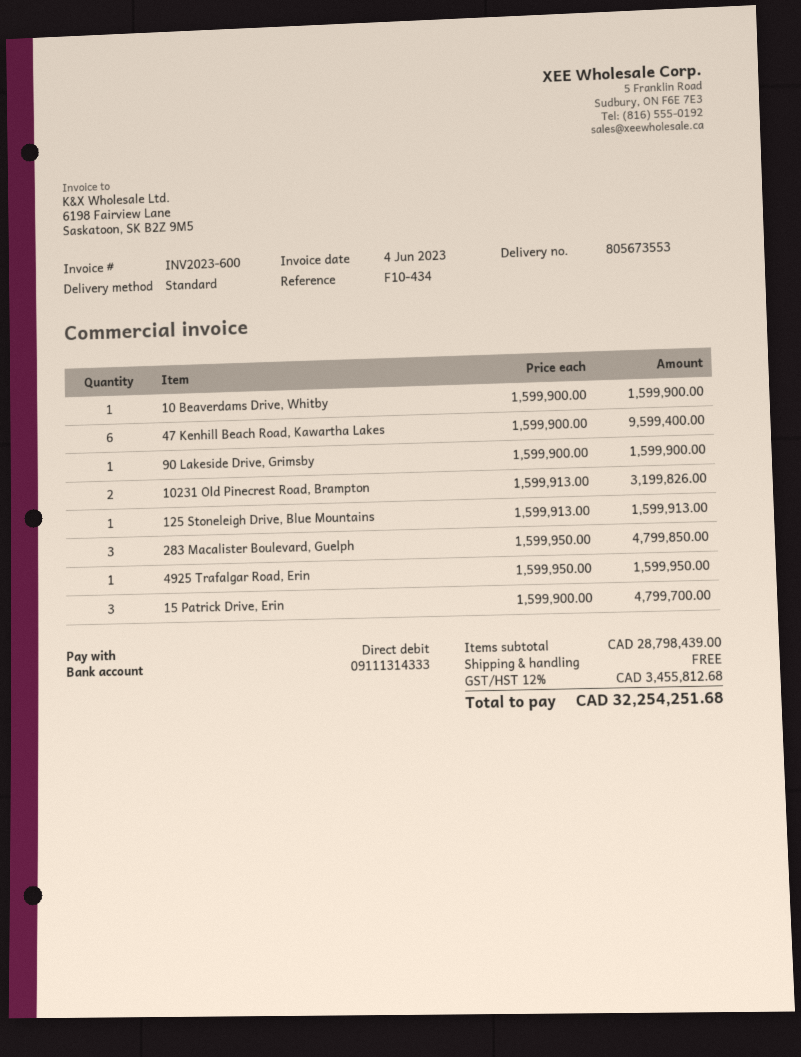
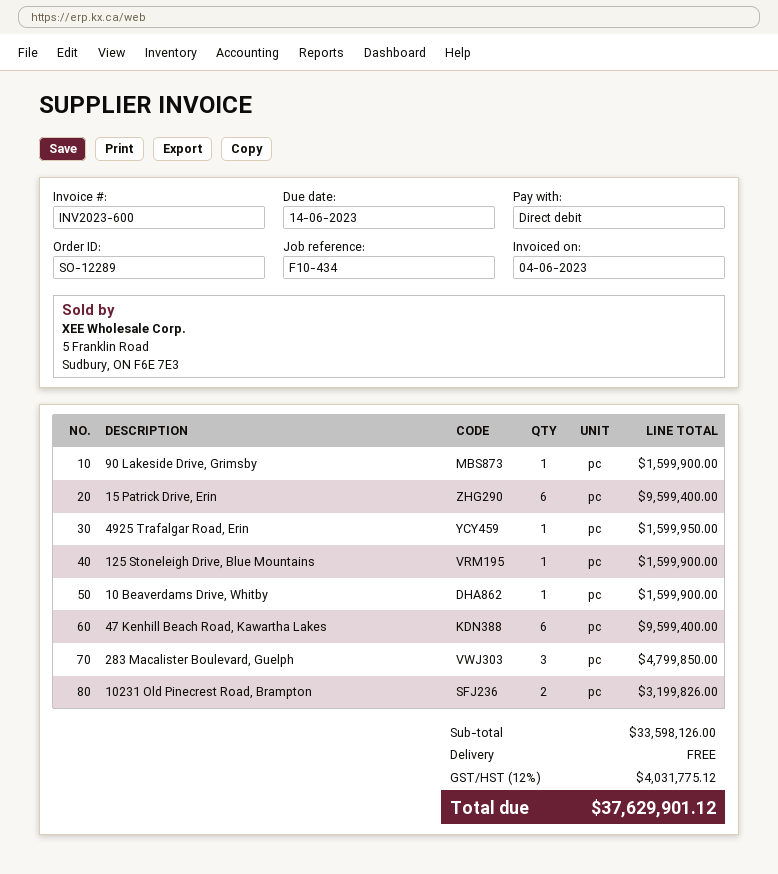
125 Stoneleigh Drive, Blue Mountains: 1 for 1599913.00 -> 1 for 1599900.00
15 Patrick Drive, Erin: 3 for 4799700.00 -> 6 for 9599400.00
subtotal: 28798439.00 -> 33598126.00
tax: 12% = 3455812.68 -> 12% = 4031775.12
total: 32254251.68 -> 37629901.12

